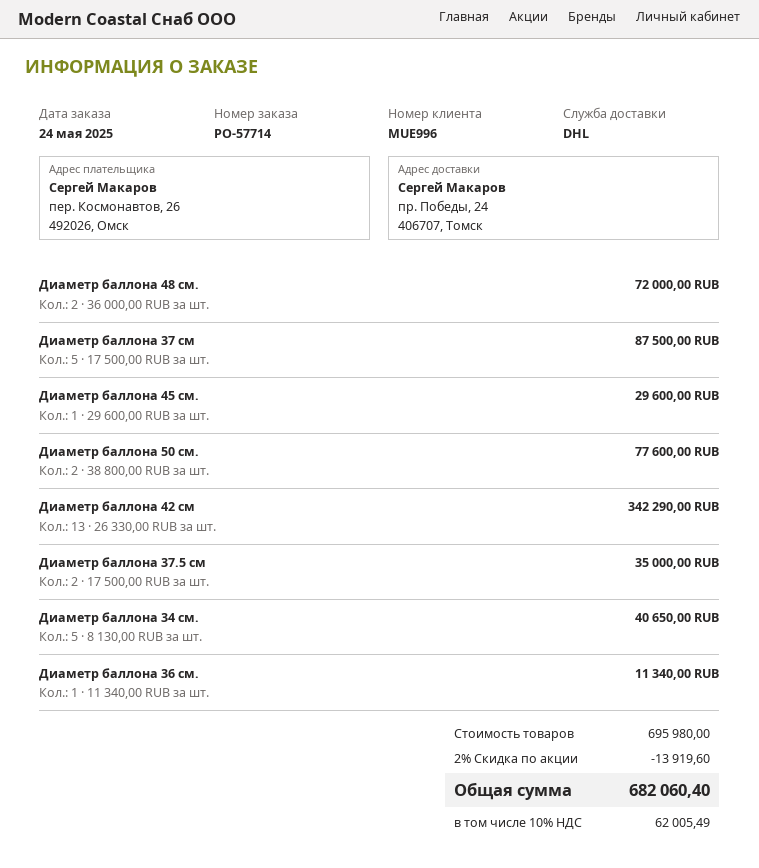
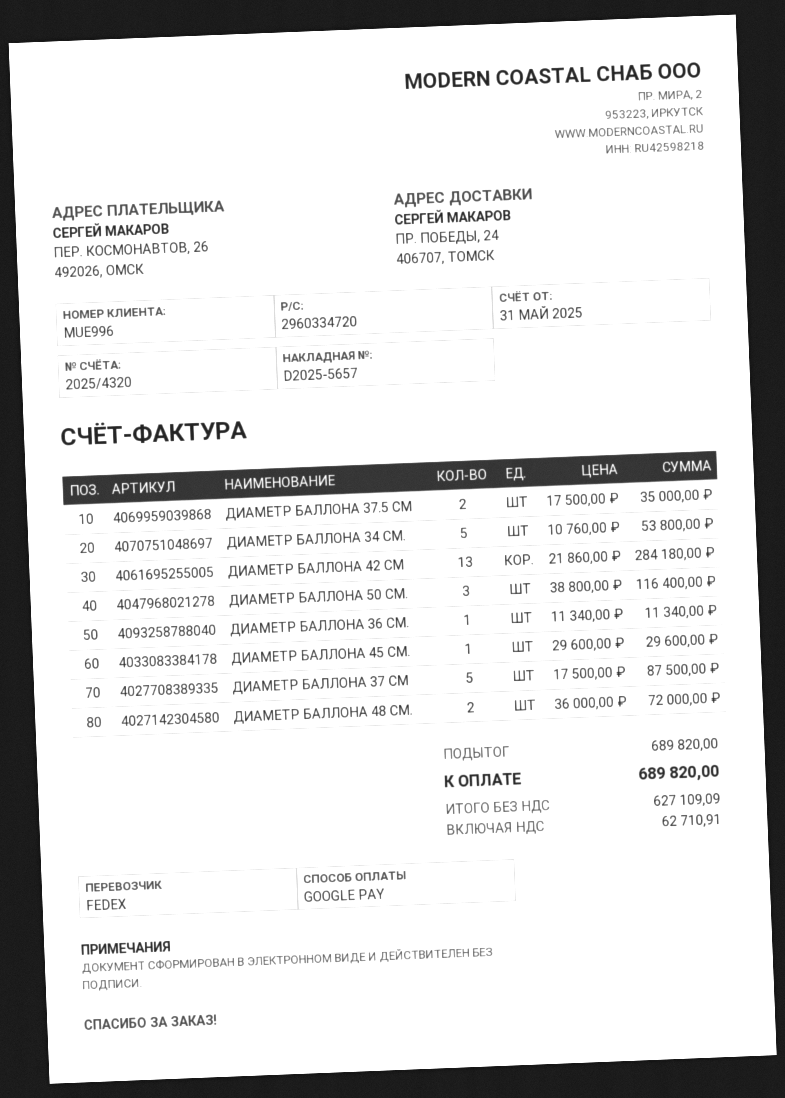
shipping method: DHL -> FedEx
Диаметр баллона 50 см.: 2 x 38800.00 = 77600.00 -> 3 x 38800.00 = 116400.00
Диаметр баллона 42 см: 13 x 26330.00 = 342290.00 -> 13 x 21860.00 = 284180.00
Диаметр баллона 34 см.: 5 x 8130.00 = 40650.00 -> 5 x 10760.00 = 53800.00
subtotal: 695980.00 -> 689820.00
discount: 2% = 13919.60 -> none
tax: 62005.49 -> 62710.91
total: 682060.40 -> 689820.00

